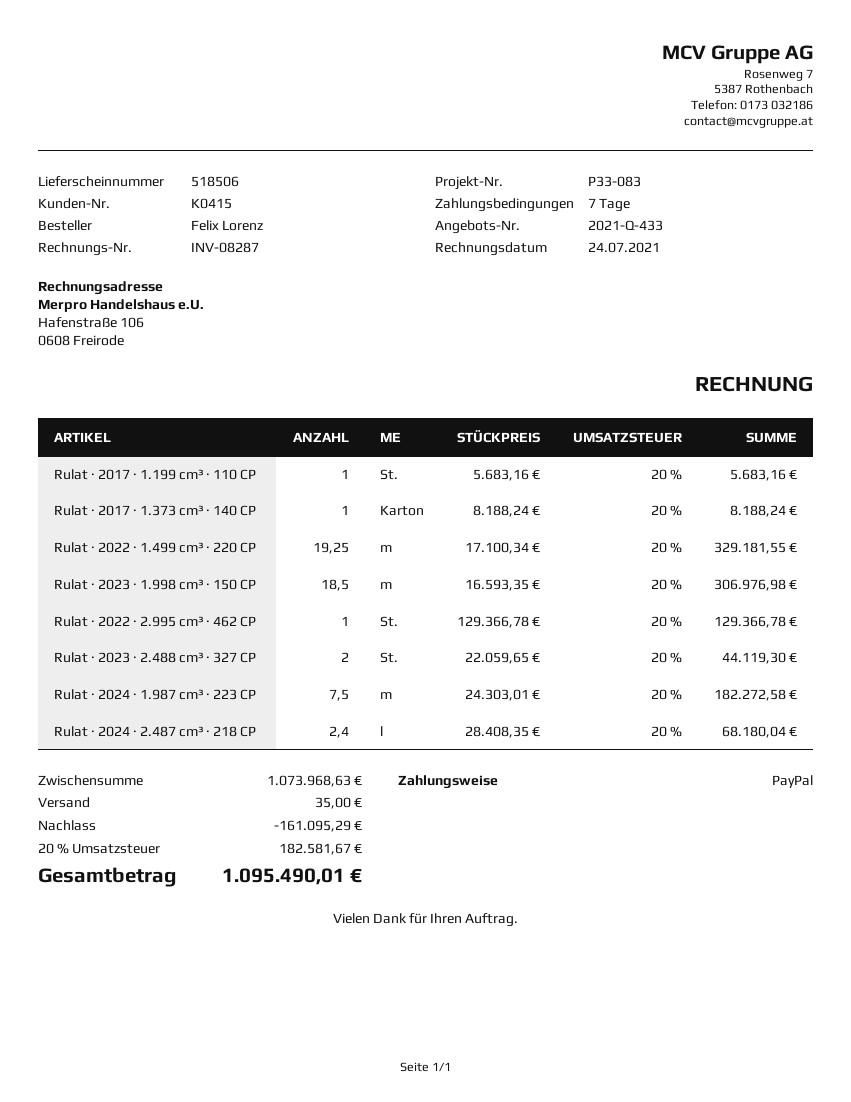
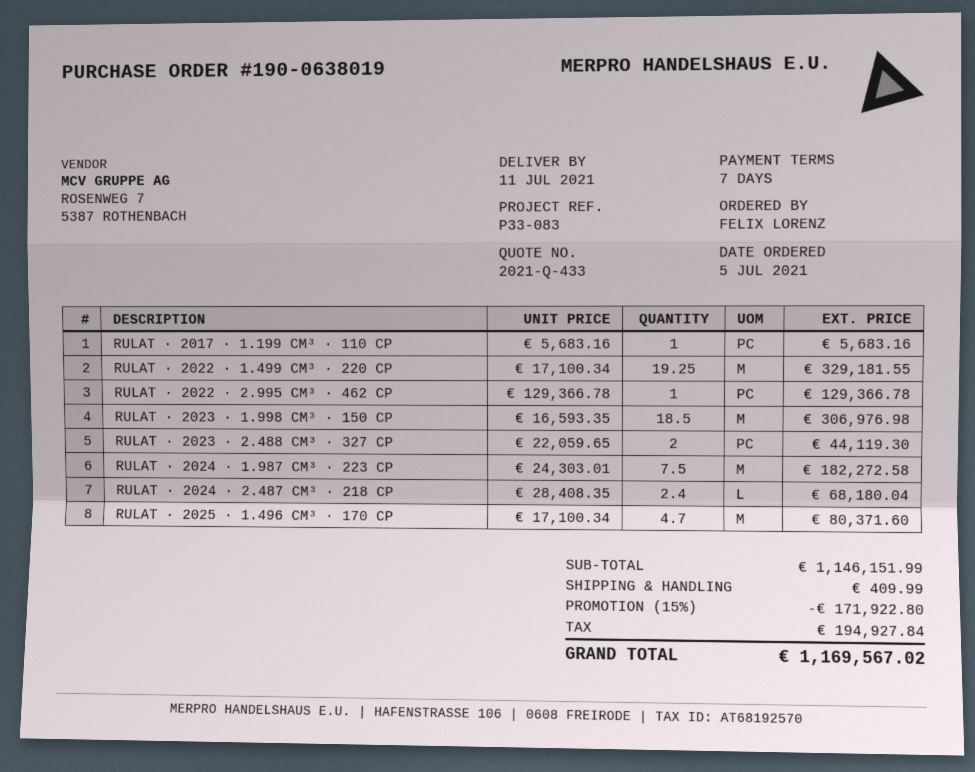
Rulat · 2017 · 1.373 cm³ · 140 CP: 1 x 8188.24 = 8188.24 -> none
RULAT · 2025 · 1.496 CM³ · 170 CP: none -> 4.7 x 17100.34 = 80371.60
subtotal: 1073968.63 -> 1146151.99
discount: 161095.29 -> 171922.80
shipping: 35.00 -> 409.99
tax: 182581.67 -> 194927.84
total: 1095490.01 -> 1169567.02

